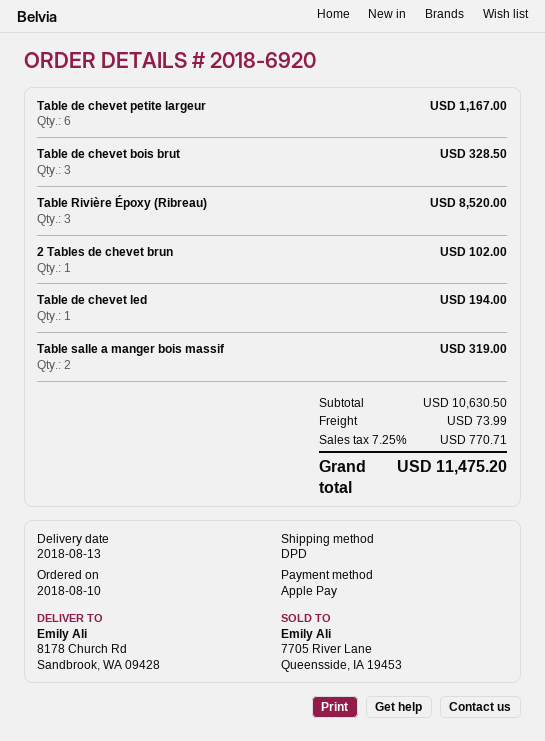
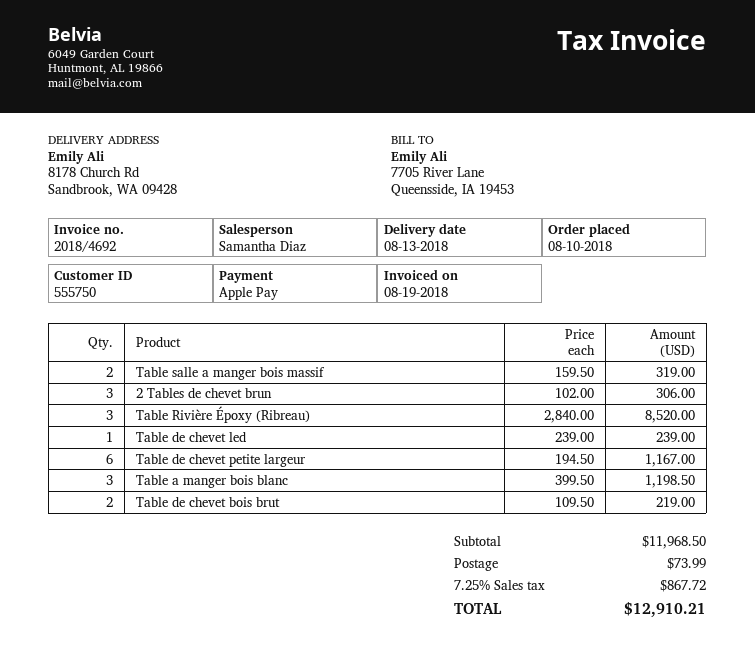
Table de chevet bois brut: 3 for 328.50 -> 2 for 219.00
2 Tables de chevet brun: 1 for 102.00 -> 3 for 306.00
Table de chevet led: 1 for 194.00 -> 1 for 239.00
Table a manger bois blanc: none -> 3 for 1198.50
subtotal: 10630.50 -> 11968.50
tax: 7.25% = 770.71 -> 7.25% = 867.72
total: 11475.20 -> 12910.21

